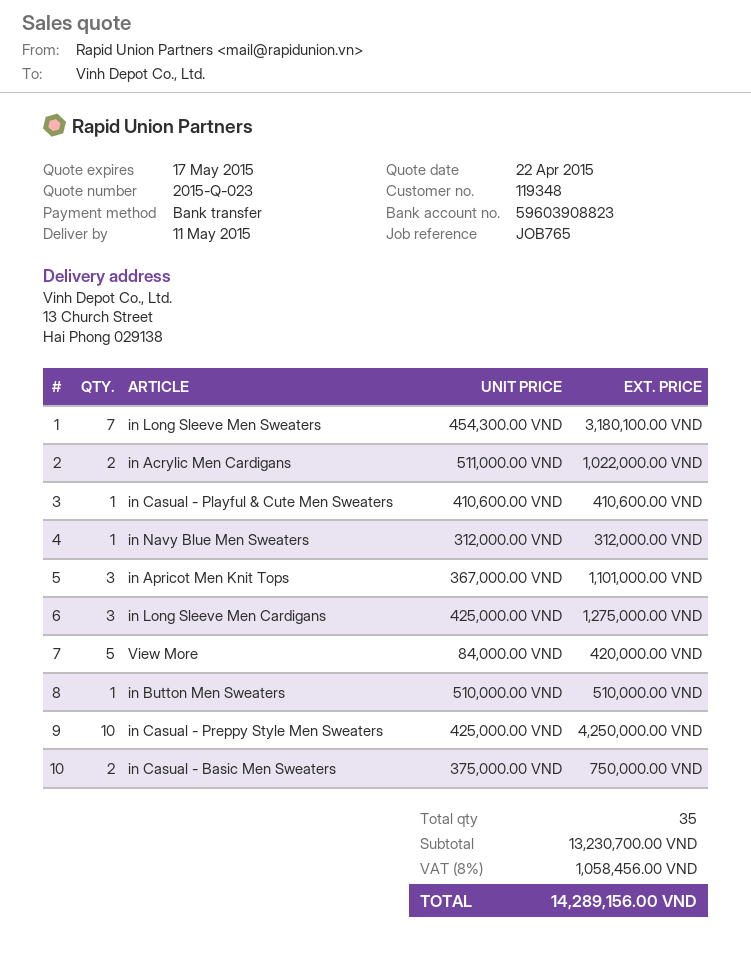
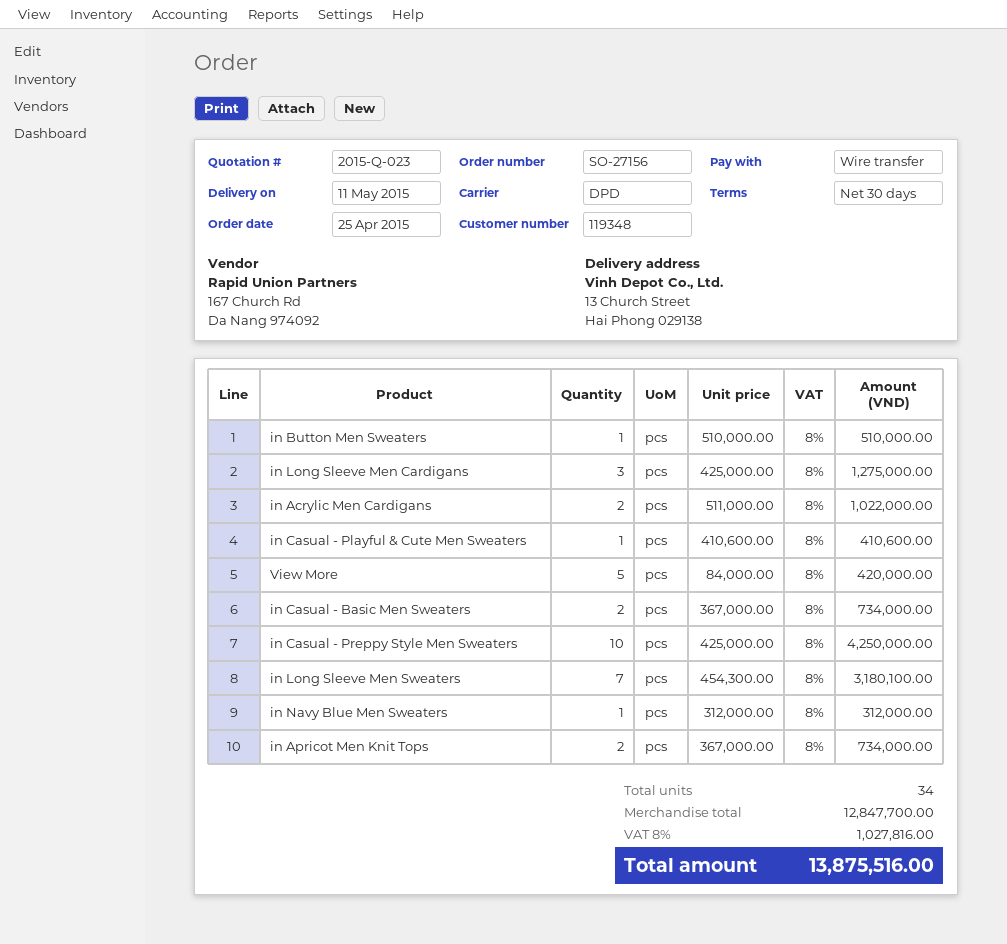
in Apricot Men Knit Tops: 3 x 367000.00 = 1101000.00 -> 2 x 367000.00 = 734000.00
in Casual - Basic Men Sweaters: 2 x 375000.00 = 750000.00 -> 2 x 367000.00 = 734000.00
total quantity: 35 -> 34
subtotal: 13230700.00 -> 12847700.00
tax: 8% = 1058456.00 -> 8% = 1027816.00
total: 14289156.00 -> 13875516.00

